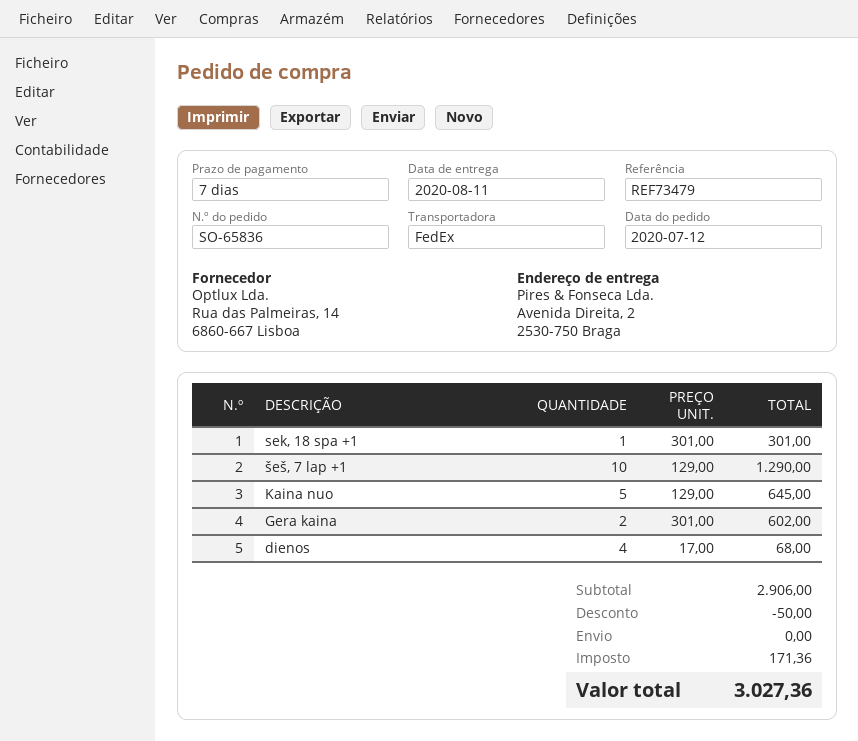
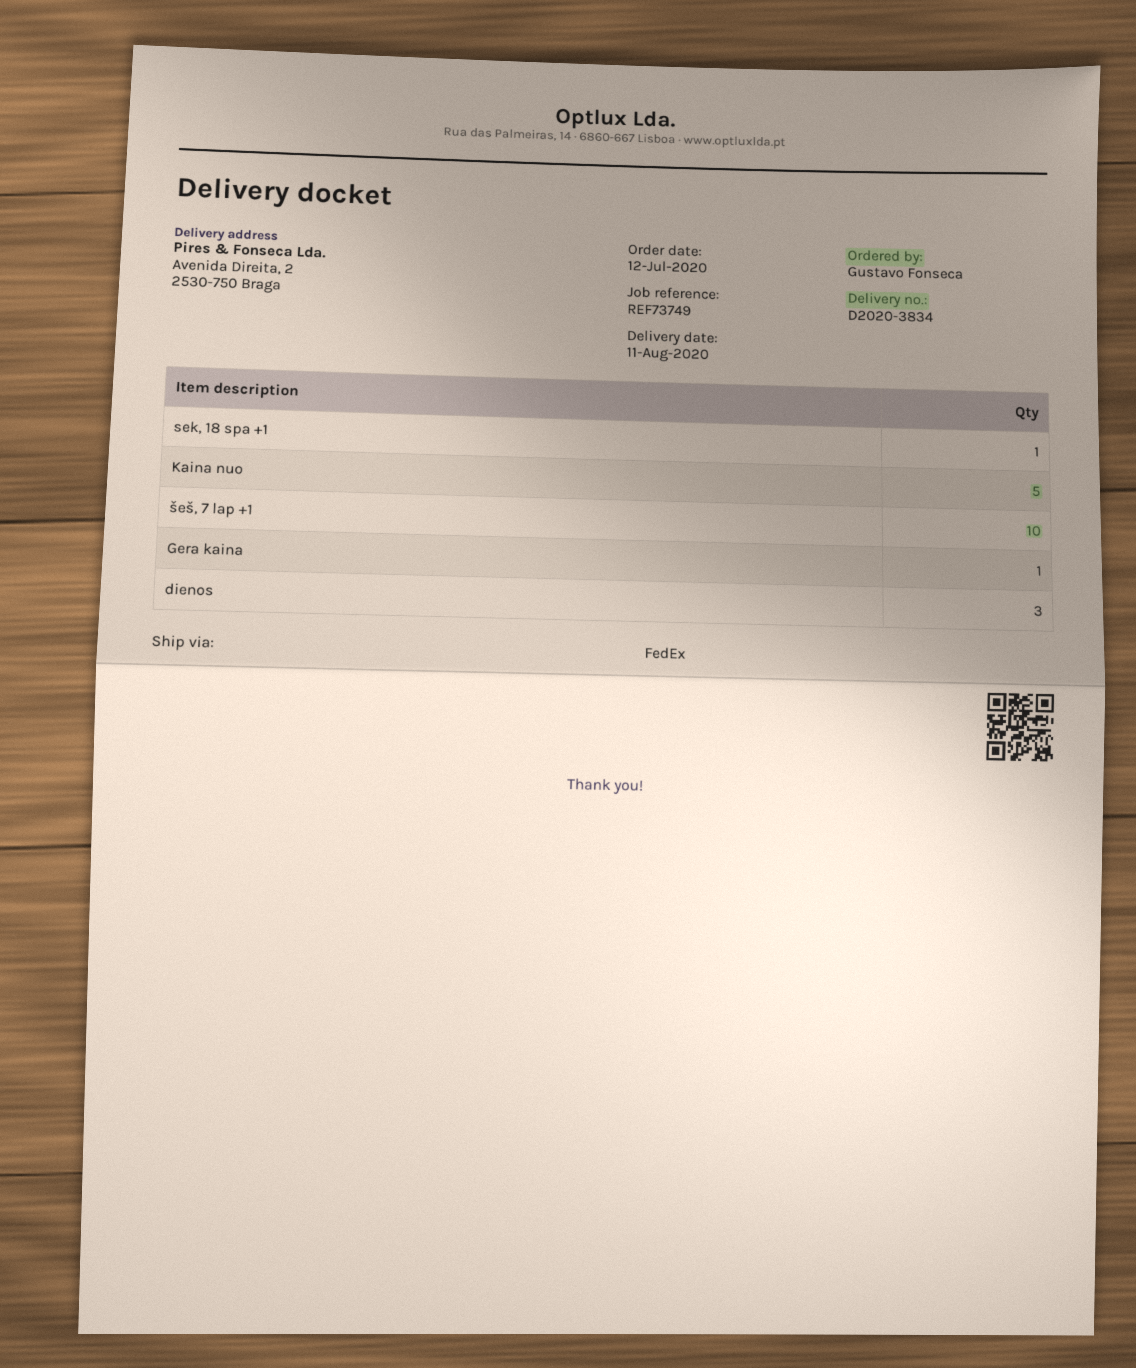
reference: REF73479 -> REF73749
Gera kaina: 2 -> 1
dienos: 4 -> 3

